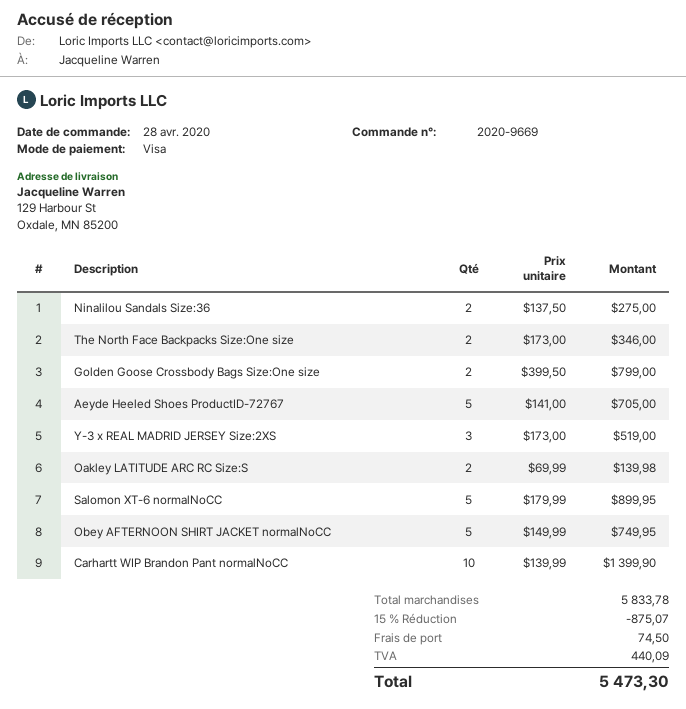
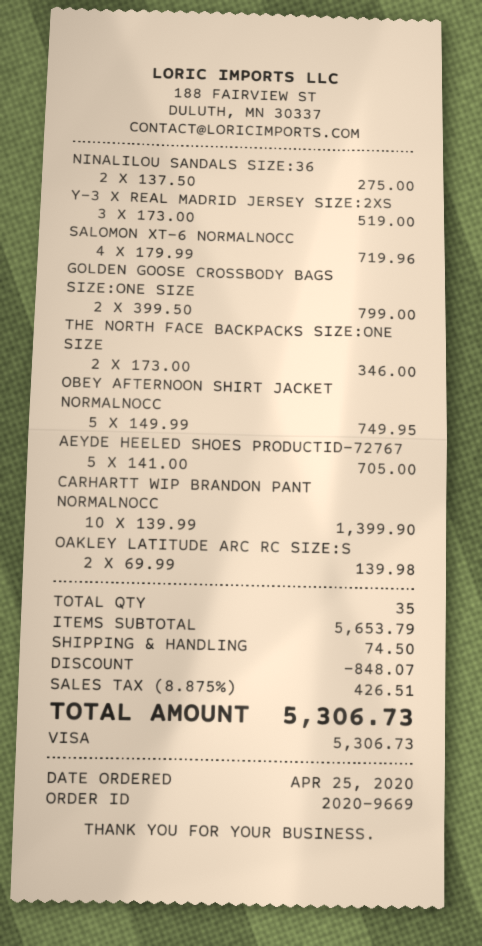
order date: 2020-04-28 -> 2020-04-25
Salomon XT-6 normalNoCC: 5 x 179.99 = 899.95 -> 4 x 179.99 = 719.96
subtotal: 5833.78 -> 5653.79
discount: 875.07 -> 848.07
tax: 440.09 -> 426.51
total: 5473.30 -> 5306.73

